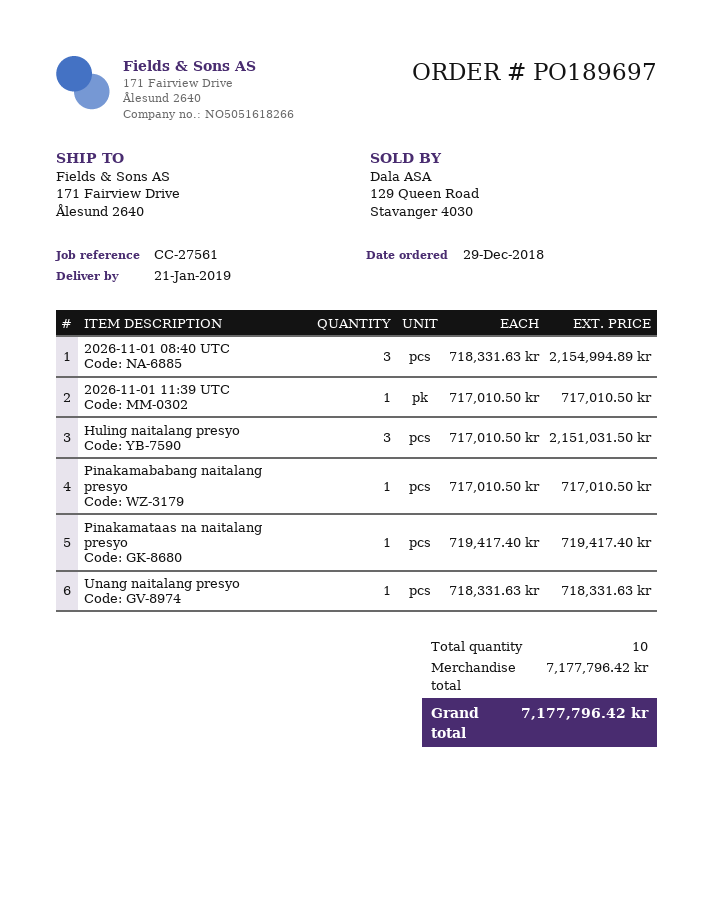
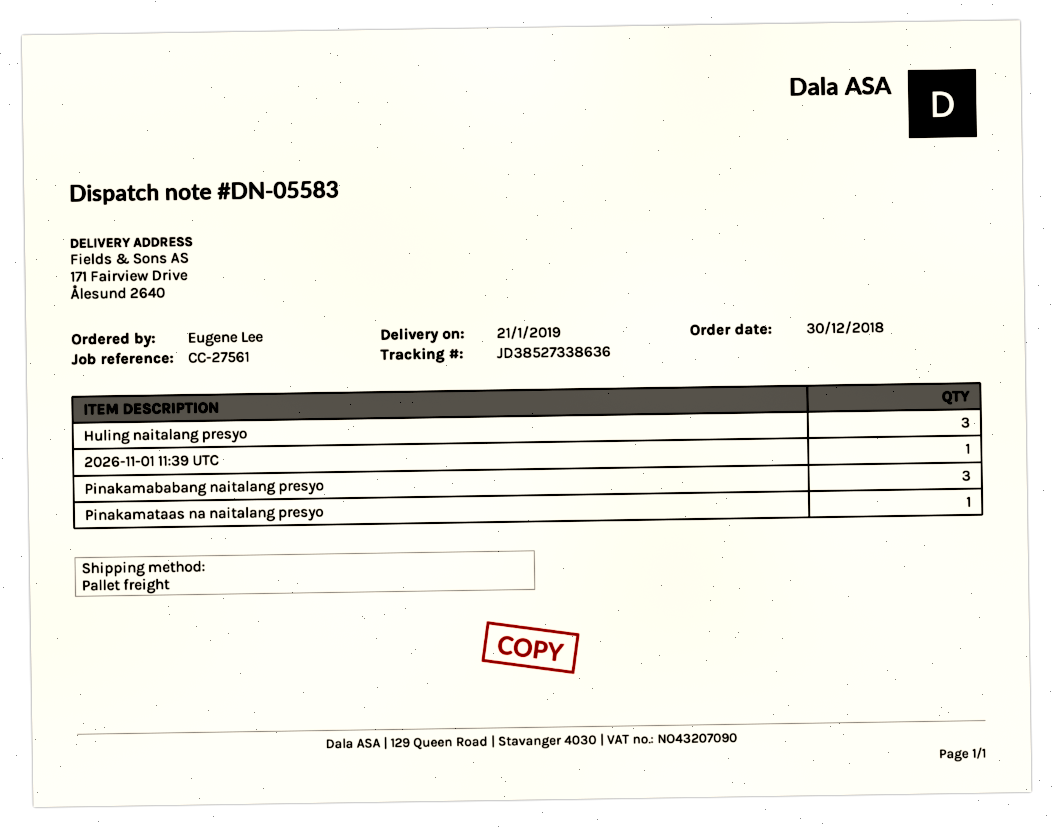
order date: 2018-12-29 -> 2018-12-30
2026-11-01 08:40 UTC: 3 -> none
Pinakamababang naitalang presyo: 1 -> 3
Unang naitalang presyo: 1 -> none

